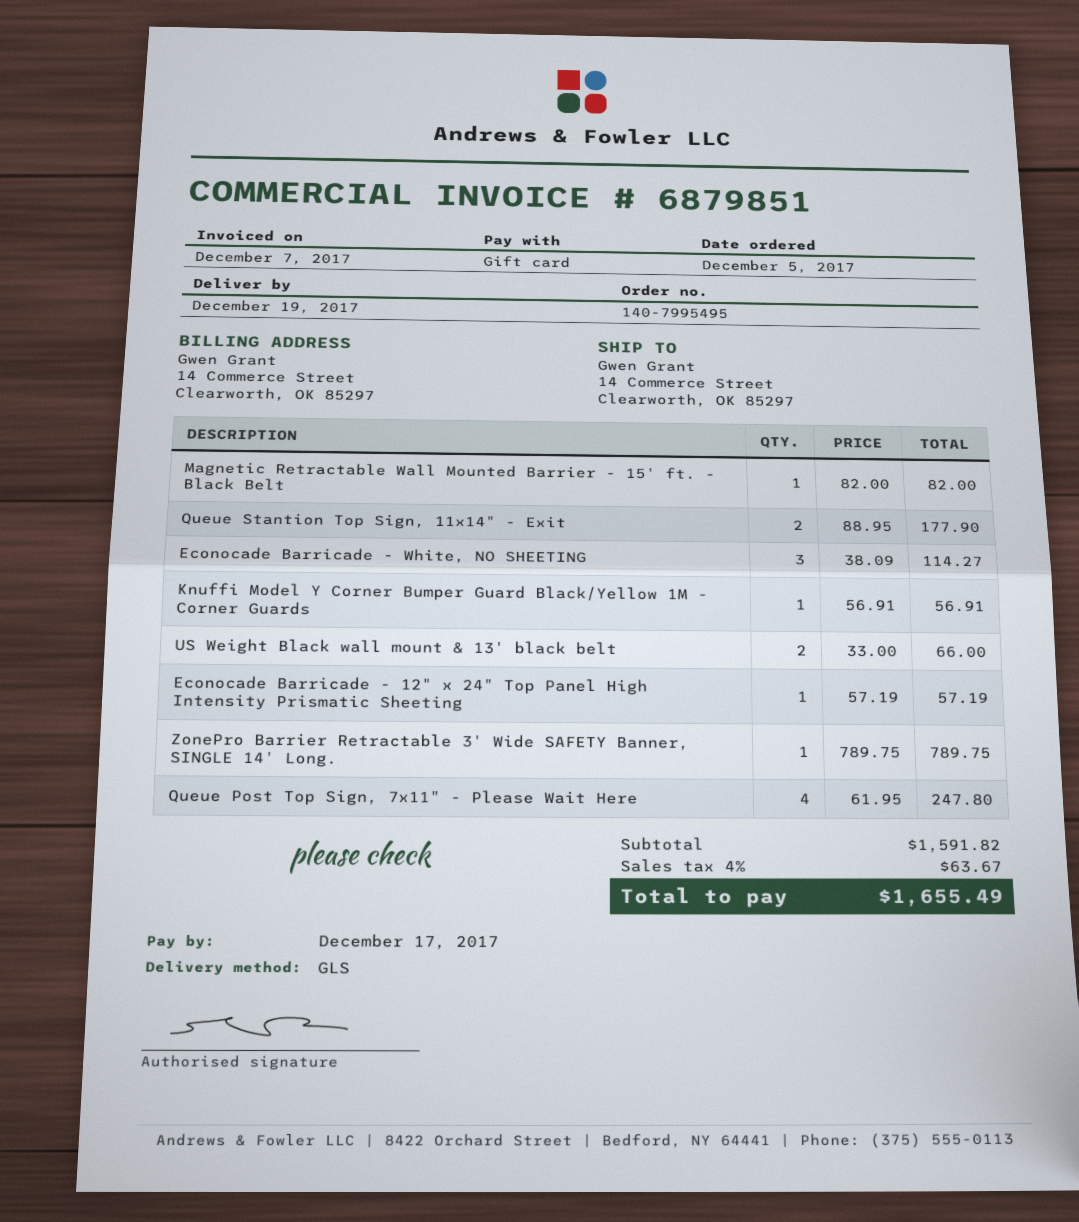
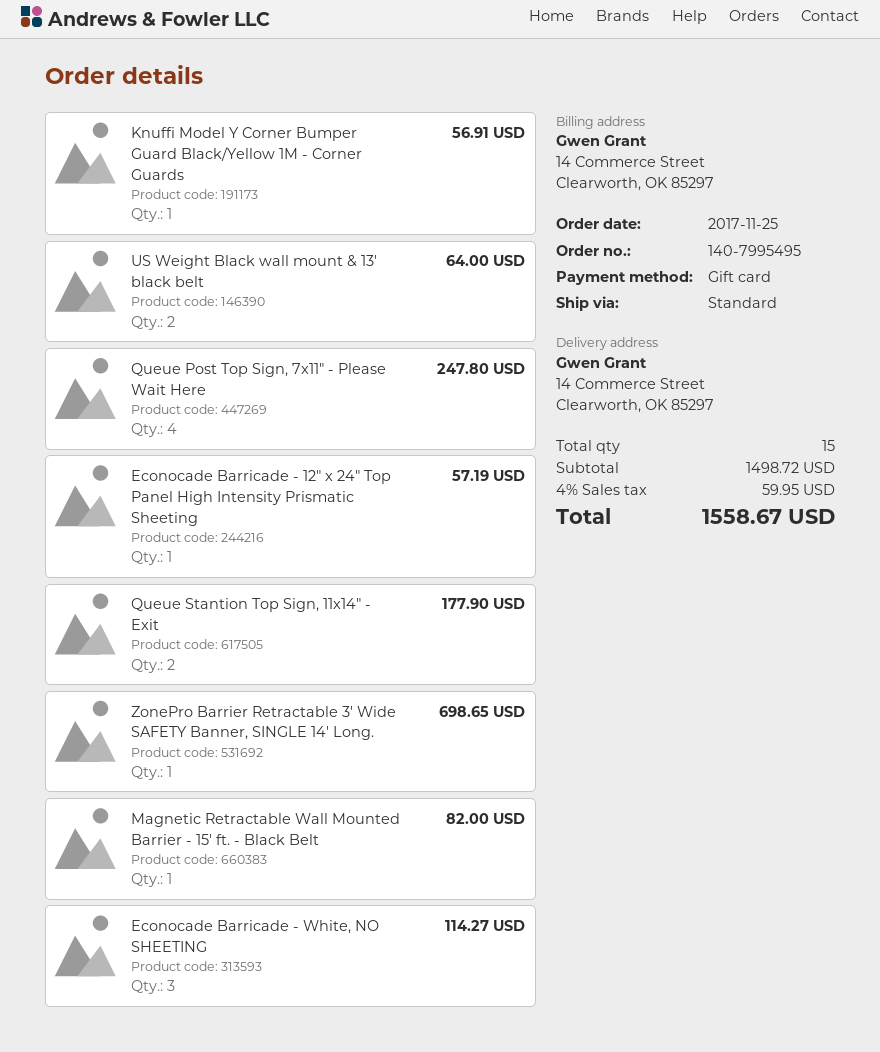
order date: 2017-12-05 -> 2017-11-25
shipping method: GLS -> standard
US Weight Black wall mount & 13' black belt: 2 for 66.00 -> 2 for 64.00
ZonePro Barrier Retractable 3' Wide SAFETY Banner, SINGLE 14' Long.: 1 for 789.75 -> 1 for 698.65
subtotal: 1591.82 -> 1498.72
tax: 4% = 63.67 -> 4% = 59.95
total: 1655.49 -> 1558.67

